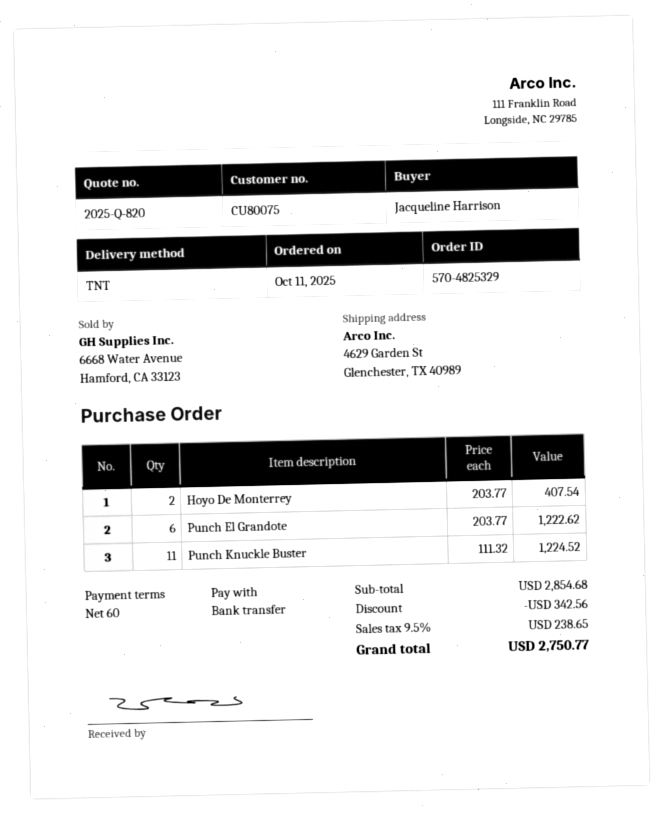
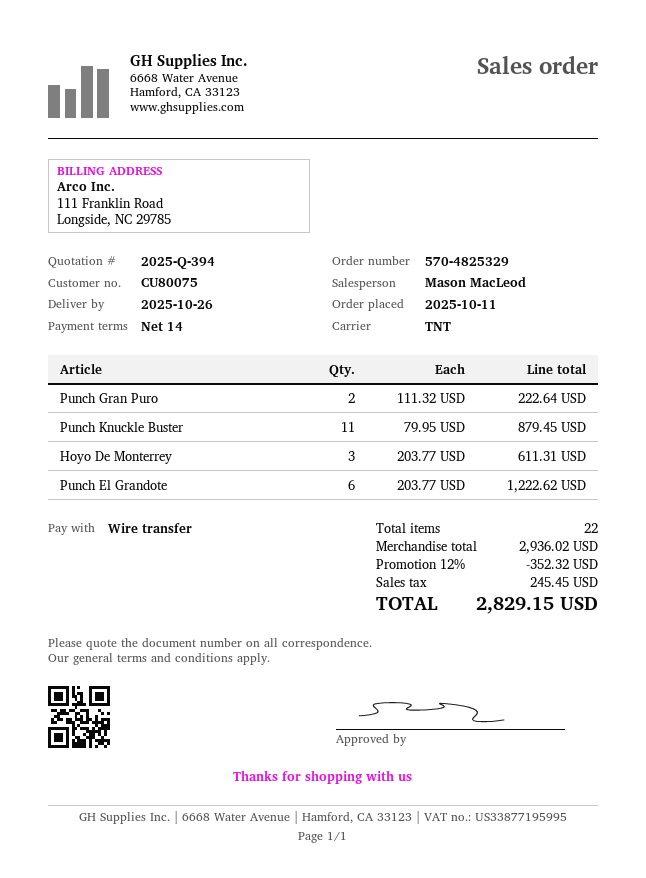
quote number: 2025-Q-820 -> 2025-Q-394
payment terms: 60 days -> 14 days
Hoyo De Monterrey: 2 x 203.77 = 407.54 -> 3 x 203.77 = 611.31
Punch Knuckle Buster: 11 x 111.32 = 1224.52 -> 11 x 79.95 = 879.45
Punch Gran Puro: none -> 2 x 111.32 = 222.64
subtotal: 2854.68 -> 2936.02
discount: 342.56 -> 352.32
tax: 238.65 -> 245.45
total: 2750.77 -> 2829.15

